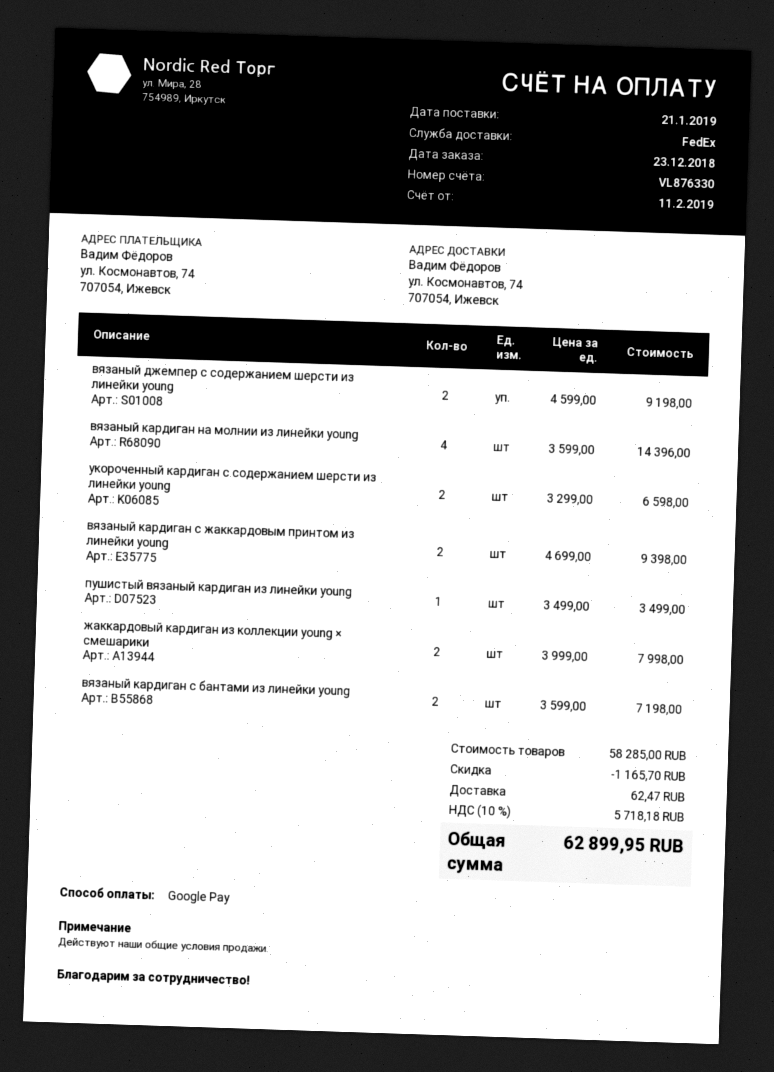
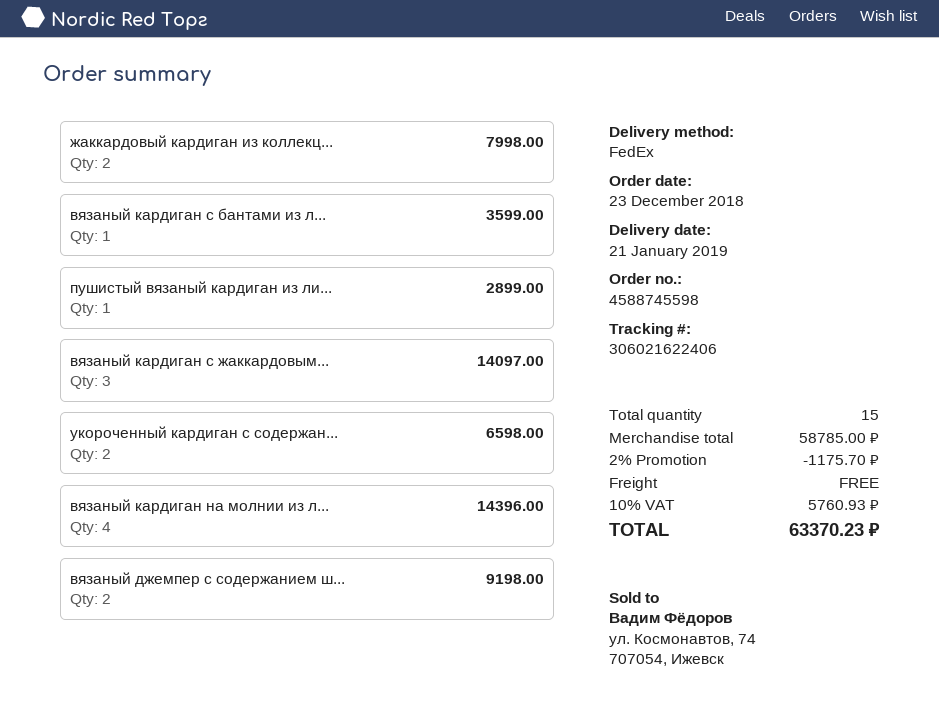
вязаный кардиган с жаккардовым принтом из линейки young: 2 for 9398.00 -> 3 for 14097.00
пушистый вязаный кардиган из линейки young: 1 for 3499.00 -> 1 for 2899.00
вязаный кардиган с бантами из линейки young: 2 for 7198.00 -> 1 for 3599.00
subtotal: 58285.00 -> 58785.00
discount: 1165.70 -> 1175.70
shipping: 62.47 -> 0.00
tax: 10% = 5718.18 -> 10% = 5760.93
total: 62899.95 -> 63370.23

